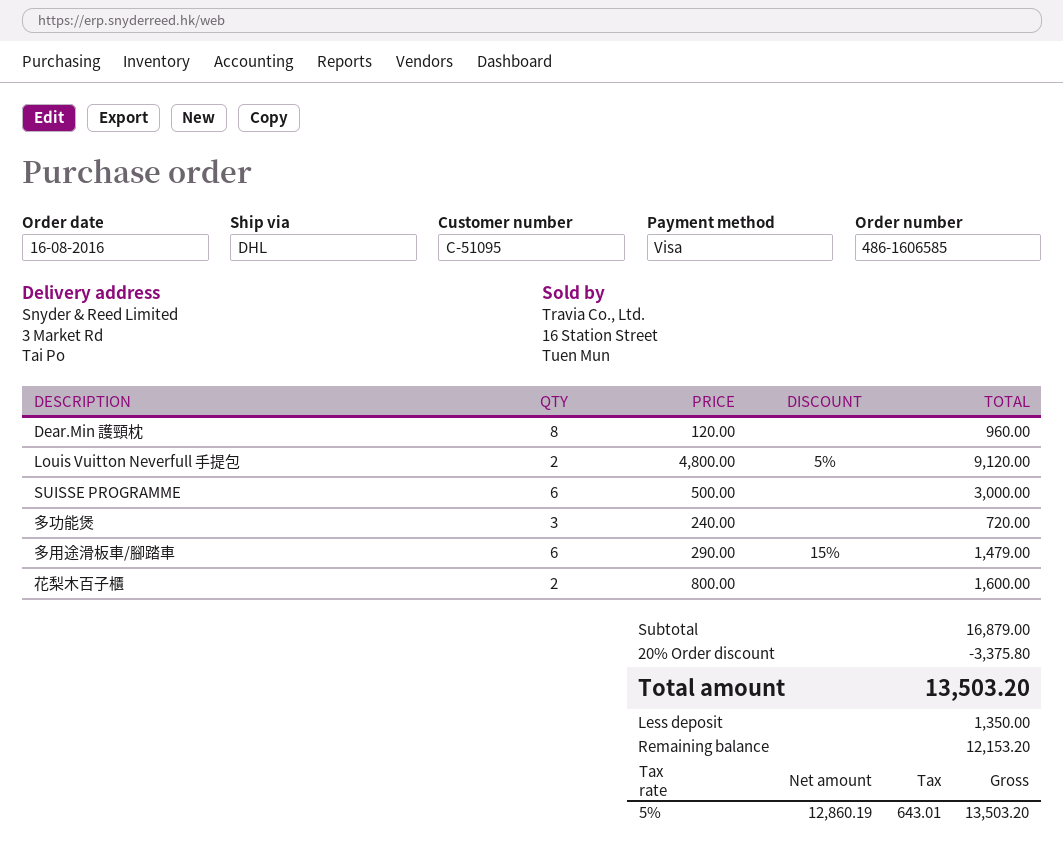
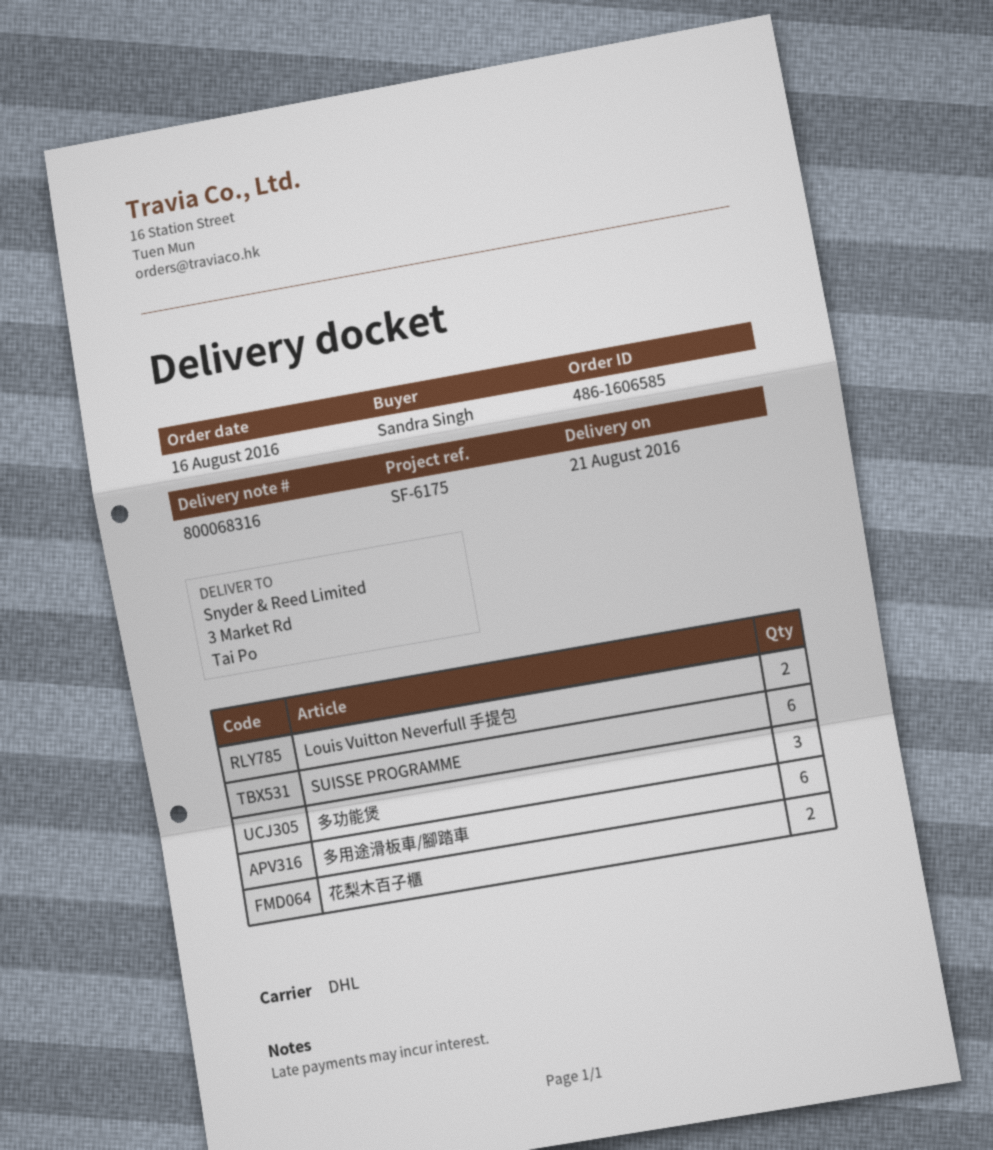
Dear.Min 護頸枕: 8 -> none

